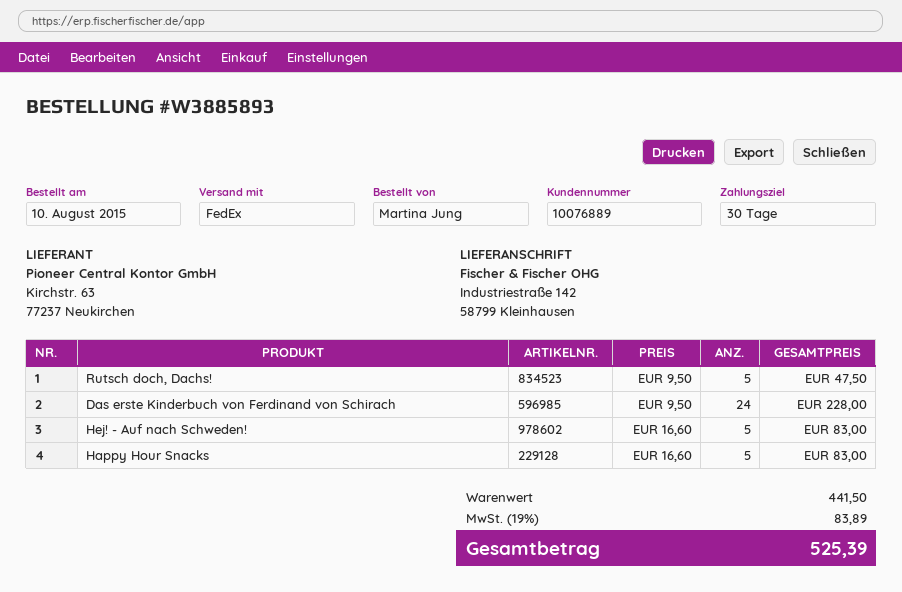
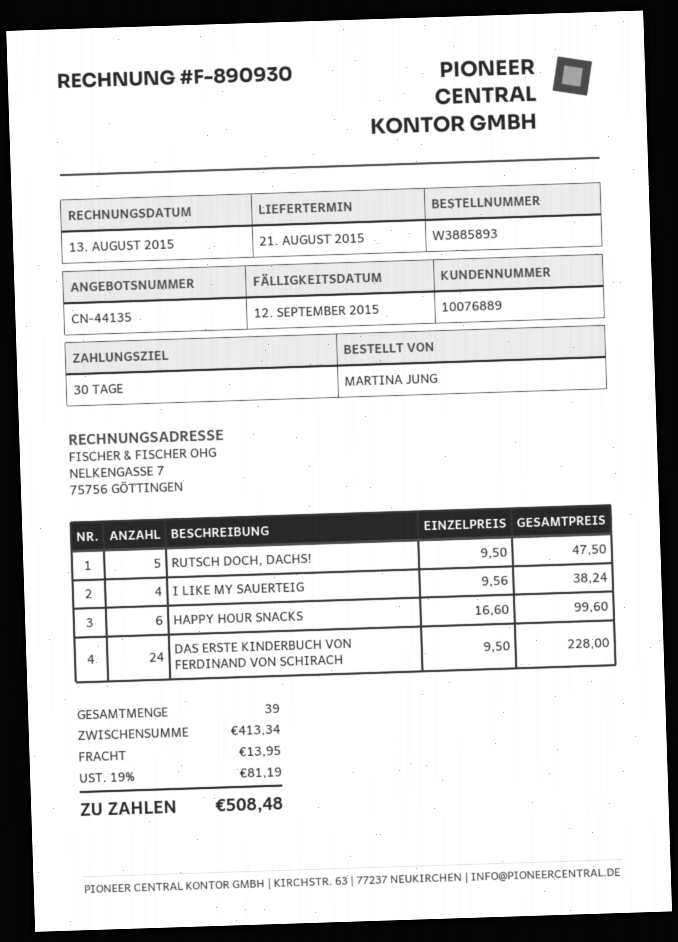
Hej! - Auf nach Schweden!: 5 x 16.60 = 83.00 -> none
Happy Hour Snacks: 5 x 16.60 = 83.00 -> 6 x 16.60 = 99.60
I LIKE MY SAUERTEIG: none -> 4 x 9.56 = 38.24
subtotal: 441.50 -> 413.34
shipping: none -> 13.95
tax: 19% = 83.89 -> 19% = 81.19
total: 525.39 -> 508.48

